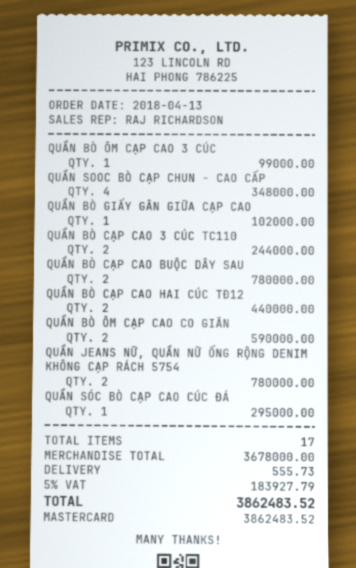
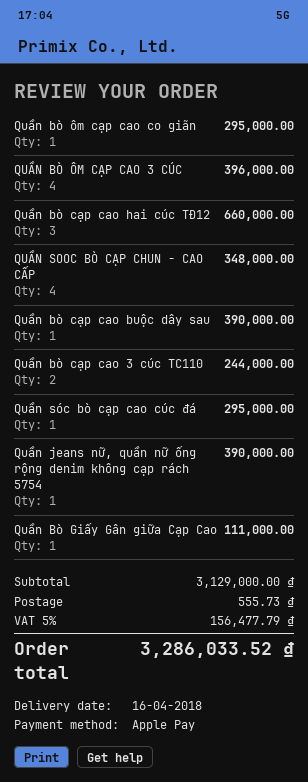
payment method: Mastercard -> Apple Pay
QUẦN BÒ ÔM CẠP CAO 3 CÚC: 1 for 99000.00 -> 4 for 396000.00
QUẦN BÒ GIẤY GÂN GIỮA CẠP CAO: 1 for 102000.00 -> 1 for 111000.00
QUẦN BÒ CẠP CAO BUỘC DÂY SAU: 2 for 780000.00 -> 1 for 390000.00
QUẦN BÒ CẠP CAO HAI CÚC TĐ12: 2 for 440000.00 -> 3 for 660000.00
QUẦN BÒ ÔM CẠP CAO CO GIÃN: 2 for 590000.00 -> 1 for 295000.00
QUẦN JEANS NỮ, QUẦN NỮ ỐNG RỘNG DENIM KHÔNG CẠP RÁCH 5754: 2 for 780000.00 -> 1 for 390000.00
subtotal: 3678000.00 -> 3129000.00
tax: 5% = 183927.79 -> 5% = 156477.79
total: 3862483.52 -> 3286033.52

